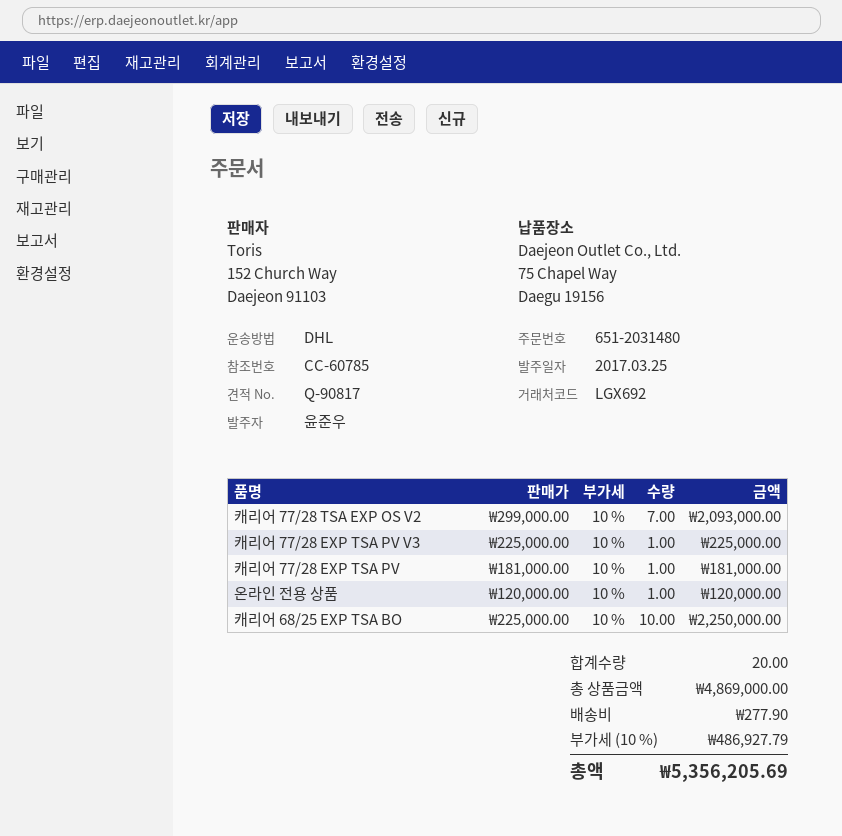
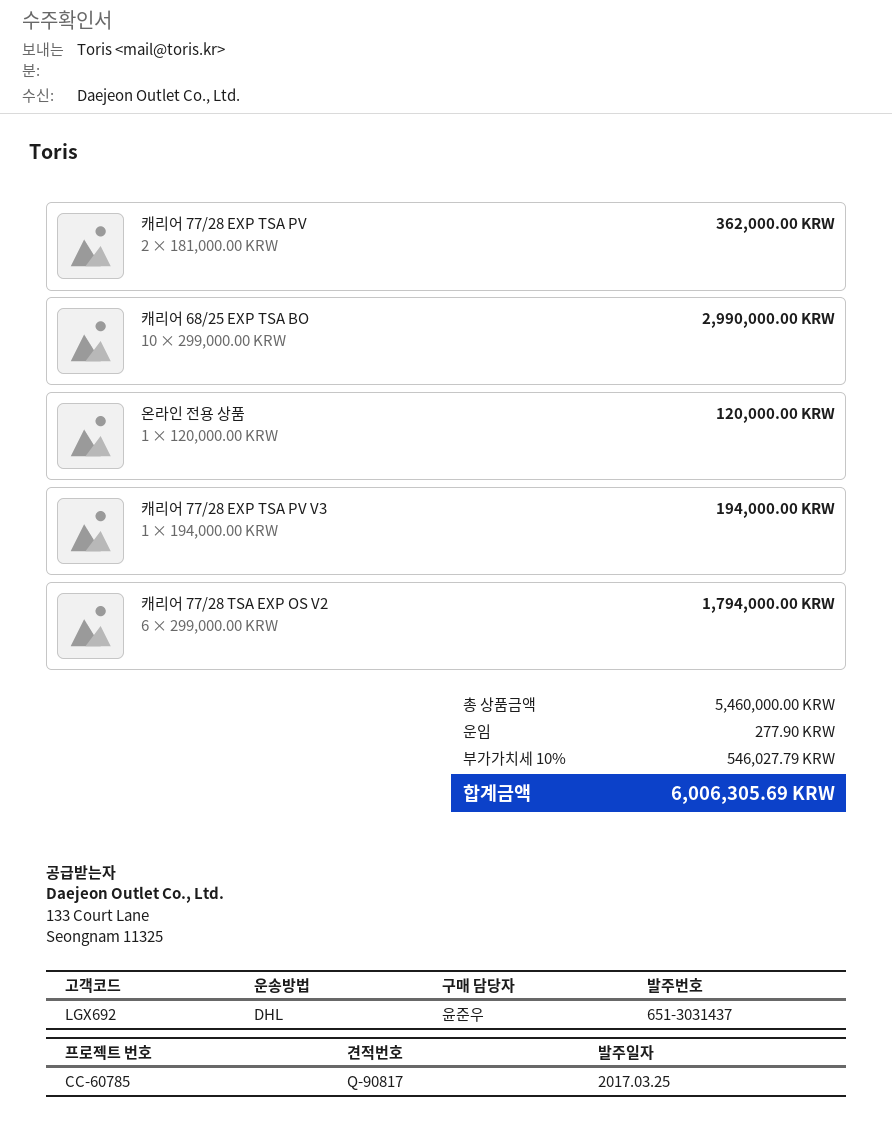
order number: 651-2031480 -> 651-3031437
캐리어 77/28 TSA EXP OS V2: 7 x 299000.00 = 2093000.00 -> 6 x 299000.00 = 1794000.00
캐리어 77/28 EXP TSA PV V3: 1 x 225000.00 = 225000.00 -> 1 x 194000.00 = 194000.00
캐리어 77/28 EXP TSA PV: 1 x 181000.00 = 181000.00 -> 2 x 181000.00 = 362000.00
캐리어 68/25 EXP TSA BO: 10 x 225000.00 = 2250000.00 -> 10 x 299000.00 = 2990000.00
subtotal: 4869000.00 -> 5460000.00
tax: 10% = 486927.79 -> 10% = 546027.79
total: 5356205.69 -> 6006305.69

